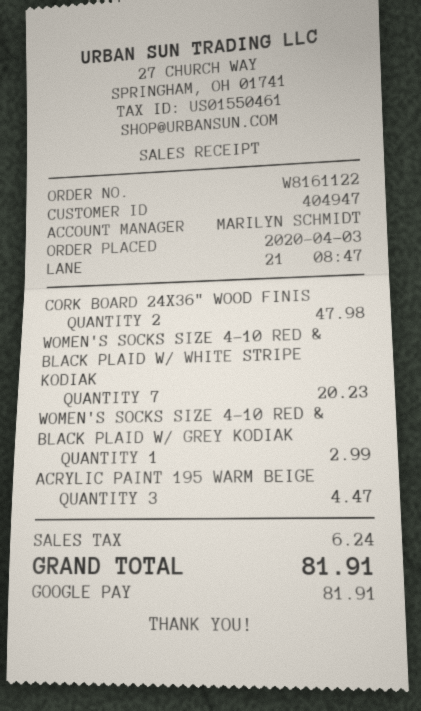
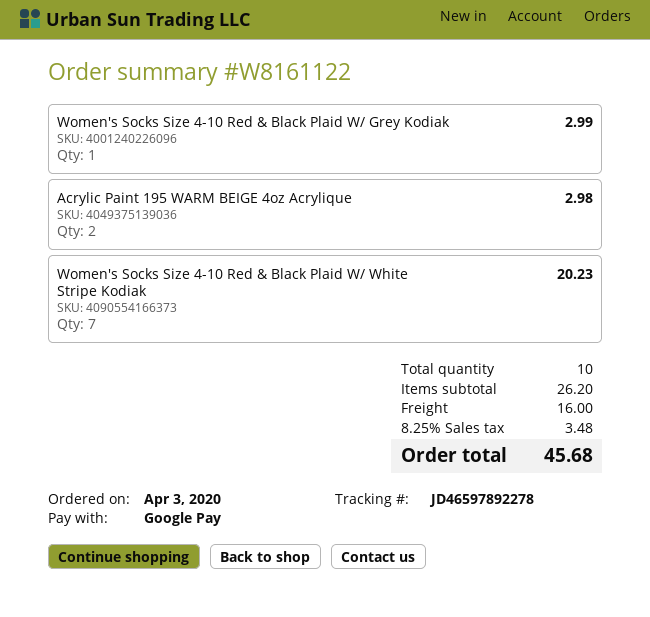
CORK BOARD 24X36" WOOD FINIS: 2 for 47.98 -> none
ACRYLIC PAINT 195 WARM BEIGE: 3 for 4.47 -> 2 for 2.98
shipping: none -> 16.00
tax: 6.24 -> 3.48
total: 81.91 -> 45.68

